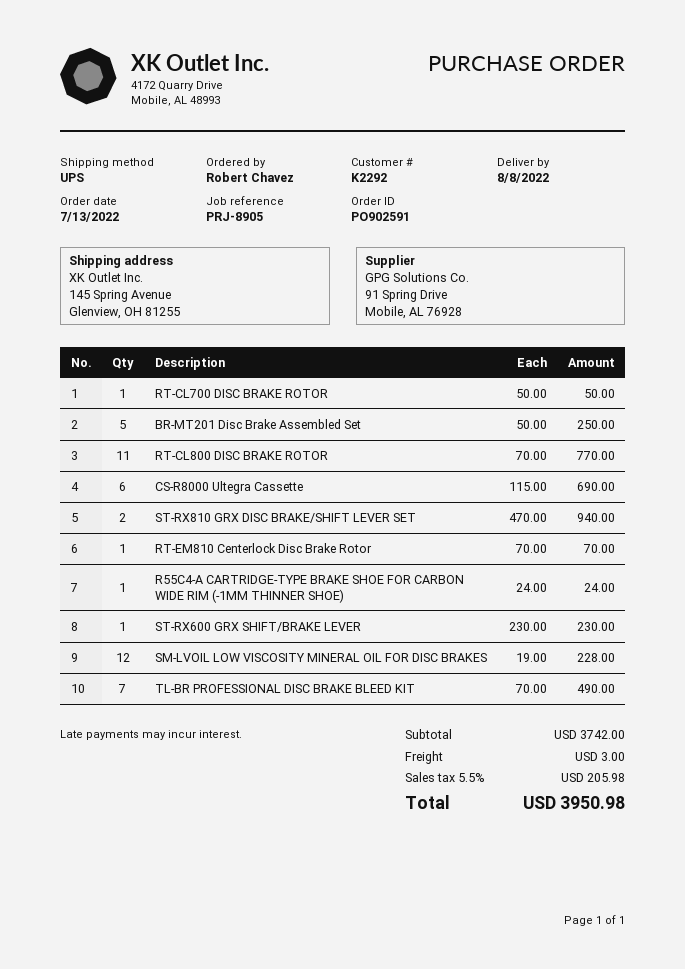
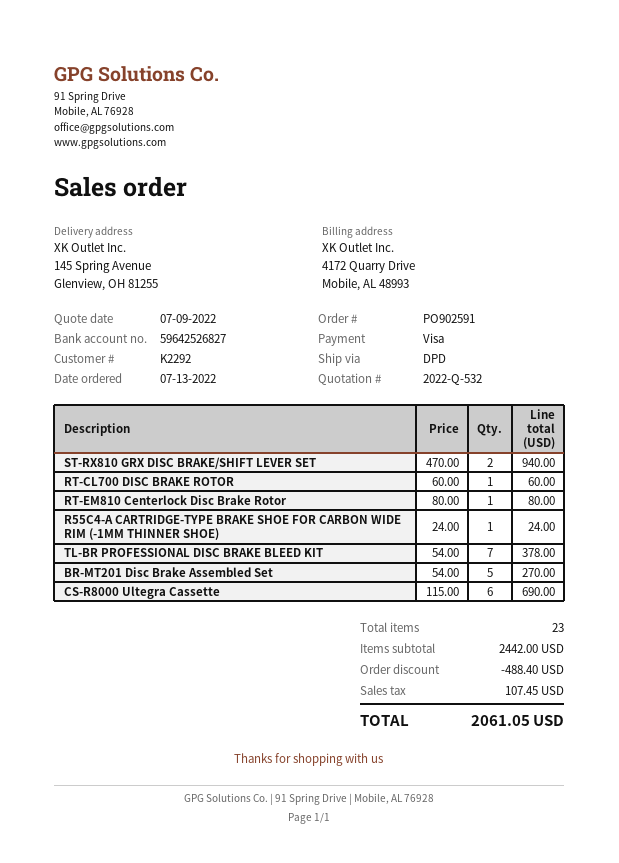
shipping method: UPS -> DPD
RT-CL700 DISC BRAKE ROTOR: 1 x 50.00 = 50.00 -> 1 x 60.00 = 60.00
BR-MT201 Disc Brake Assembled Set: 5 x 50.00 = 250.00 -> 5 x 54.00 = 270.00
RT-CL800 DISC BRAKE ROTOR: 11 x 70.00 = 770.00 -> none
RT-EM810 Centerlock Disc Brake Rotor: 1 x 70.00 = 70.00 -> 1 x 80.00 = 80.00
ST-RX600 GRX SHIFT/BRAKE LEVER: 1 x 230.00 = 230.00 -> none
SM-LVOIL LOW VISCOSITY MINERAL OIL FOR DISC BRAKES: 12 x 19.00 = 228.00 -> none
TL-BR PROFESSIONAL DISC BRAKE BLEED KIT: 7 x 70.00 = 490.00 -> 7 x 54.00 = 378.00
subtotal: 3742.00 -> 2442.00
discount: none -> 488.40
shipping: 3.00 -> none
tax: 205.98 -> 107.45
total: 3950.98 -> 2061.05

